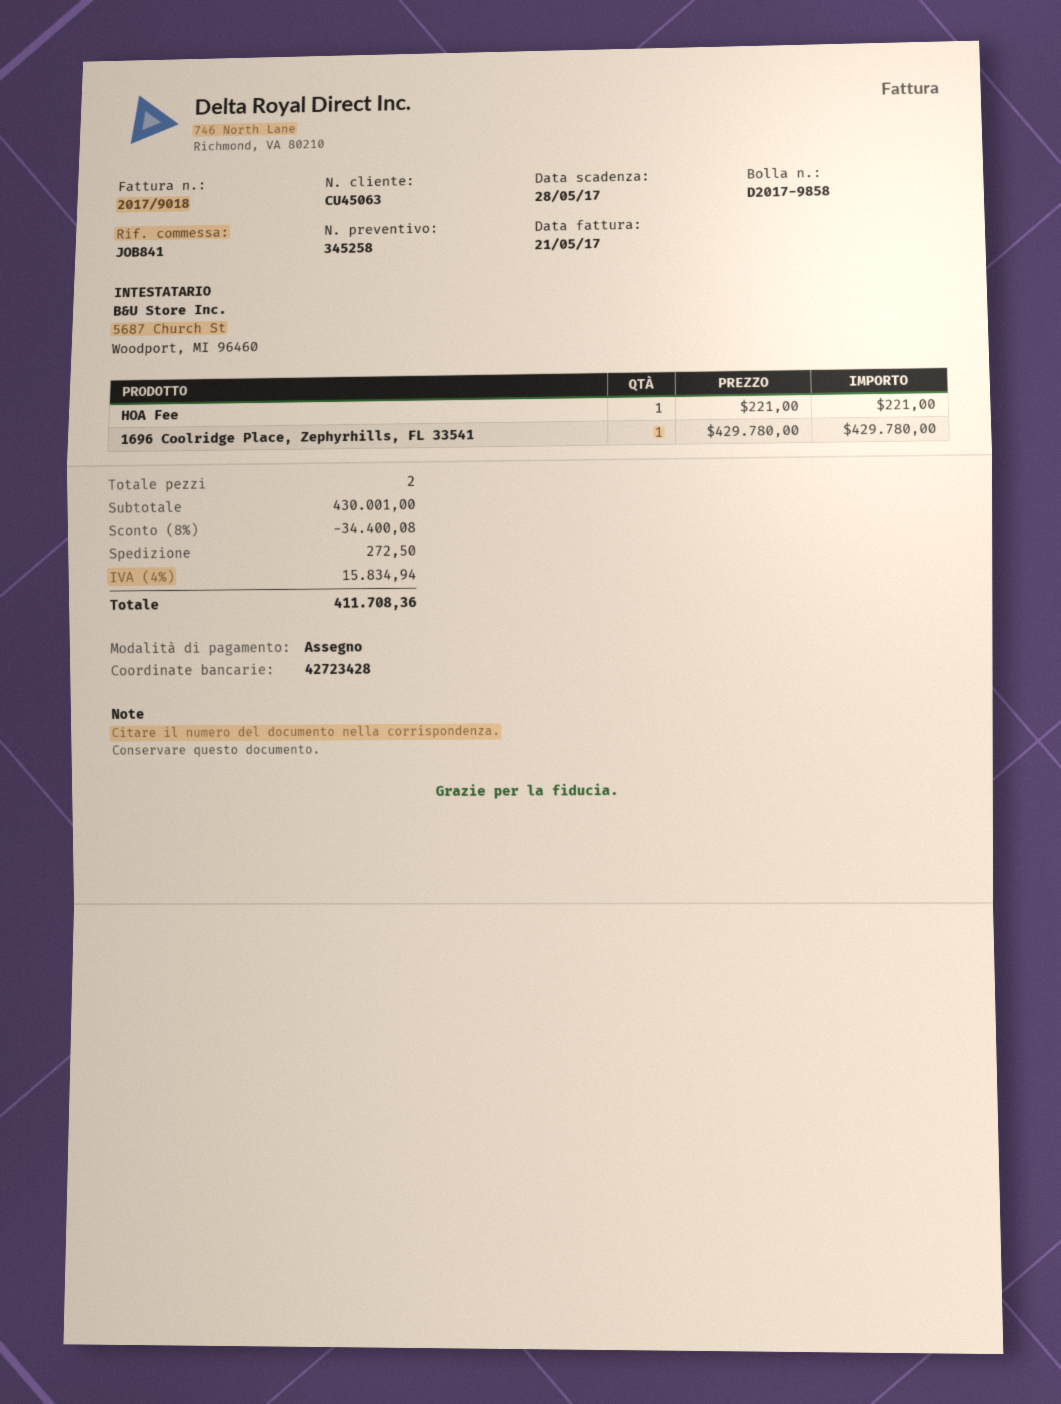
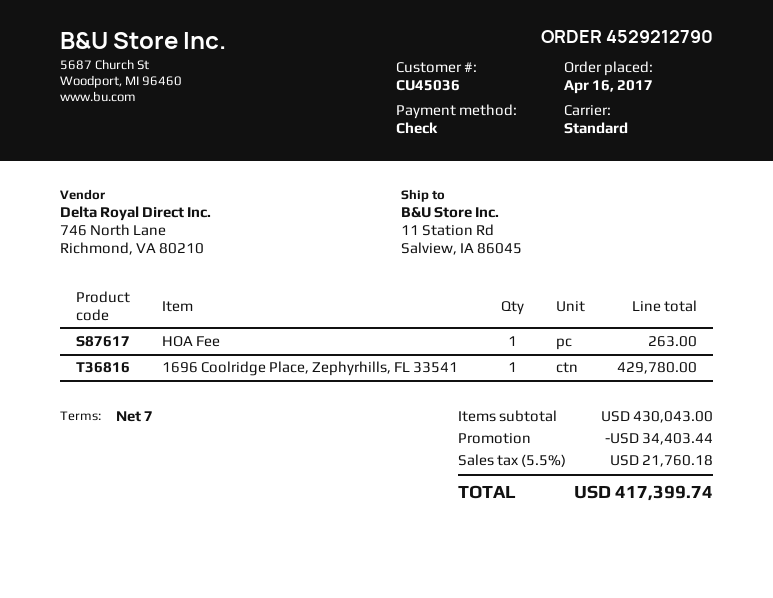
customer number: CU45063 -> CU45036
HOA Fee: 1 for 221.00 -> 1 for 263.00
subtotal: 430001.00 -> 430043.00
discount: 34400.08 -> 34403.44
shipping: 272.50 -> none
tax: 4% = 15834.94 -> 5.5% = 21760.18
total: 411708.36 -> 417399.74

